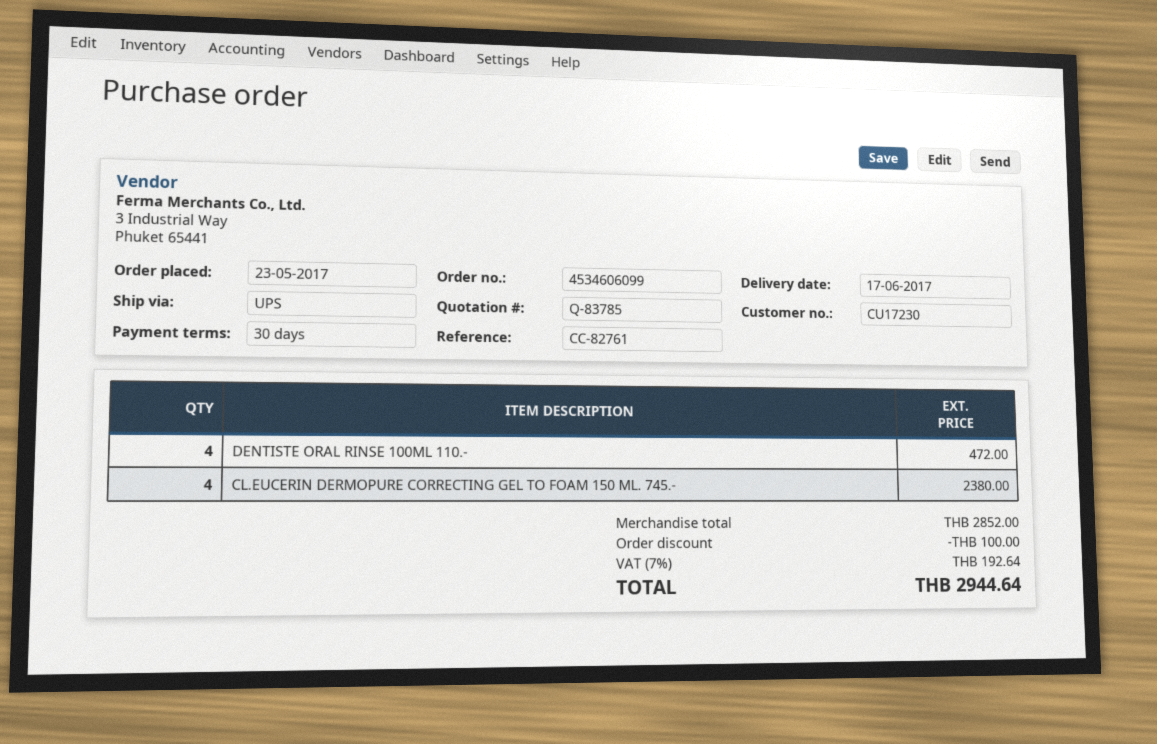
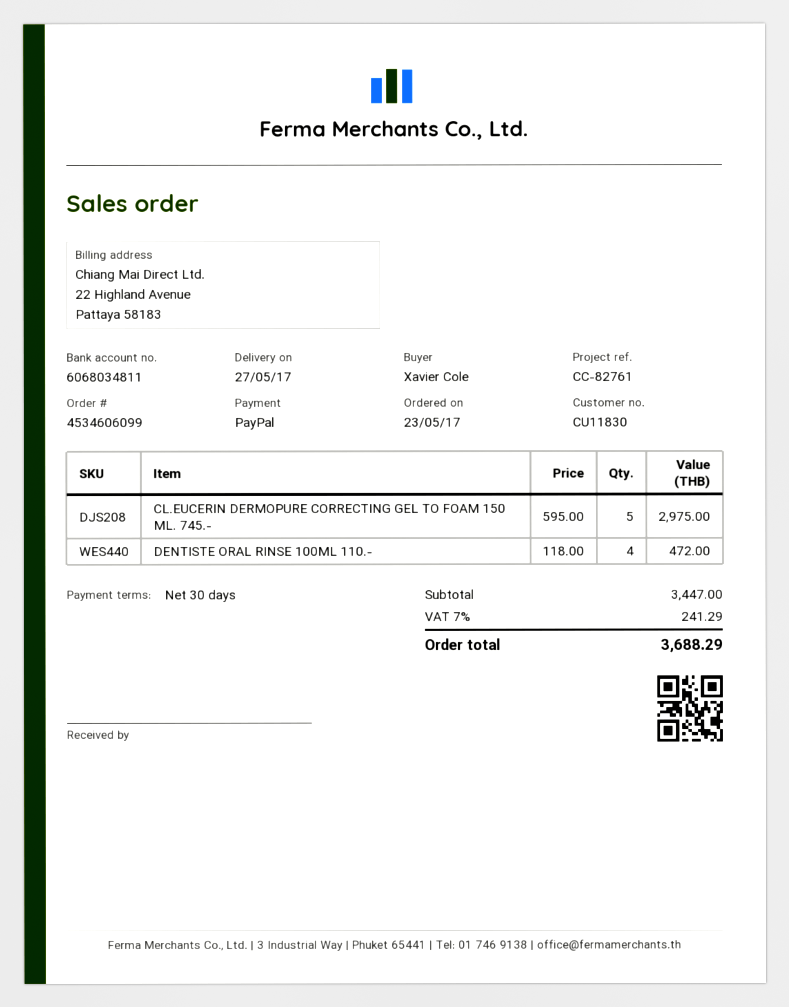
delivery date: 2017-06-17 -> 2017-05-27
customer number: CU17230 -> CU11830
CL.EUCERIN DERMOPURE CORRECTING GEL TO FOAM 150 ML. 745.-: 4 for 2380.00 -> 5 for 2975.00
subtotal: 2852.00 -> 3447.00
discount: 100.00 -> none
tax: 7% = 192.64 -> 7% = 241.29
total: 2944.64 -> 3688.29

